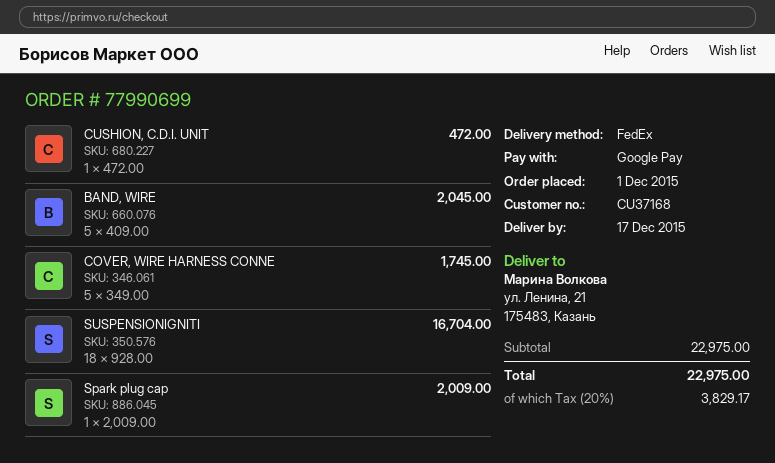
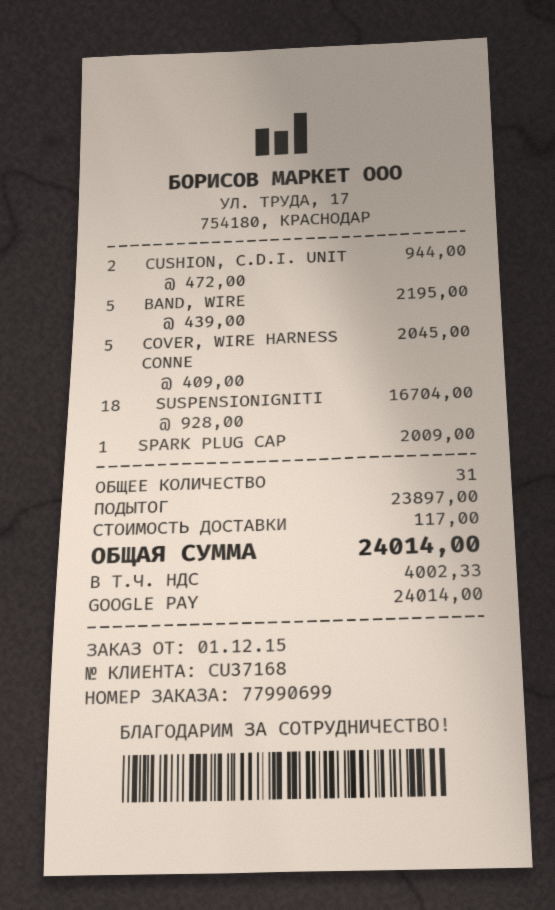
CUSHION, C.D.I. UNIT: 1 x 472.00 = 472.00 -> 2 x 472.00 = 944.00
BAND, WIRE: 5 x 409.00 = 2045.00 -> 5 x 439.00 = 2195.00
COVER, WIRE HARNESS CONNE: 5 x 349.00 = 1745.00 -> 5 x 409.00 = 2045.00
subtotal: 22975.00 -> 23897.00
shipping: none -> 117.00
tax: 3829.17 -> 4002.33
total: 22975.00 -> 24014.00

